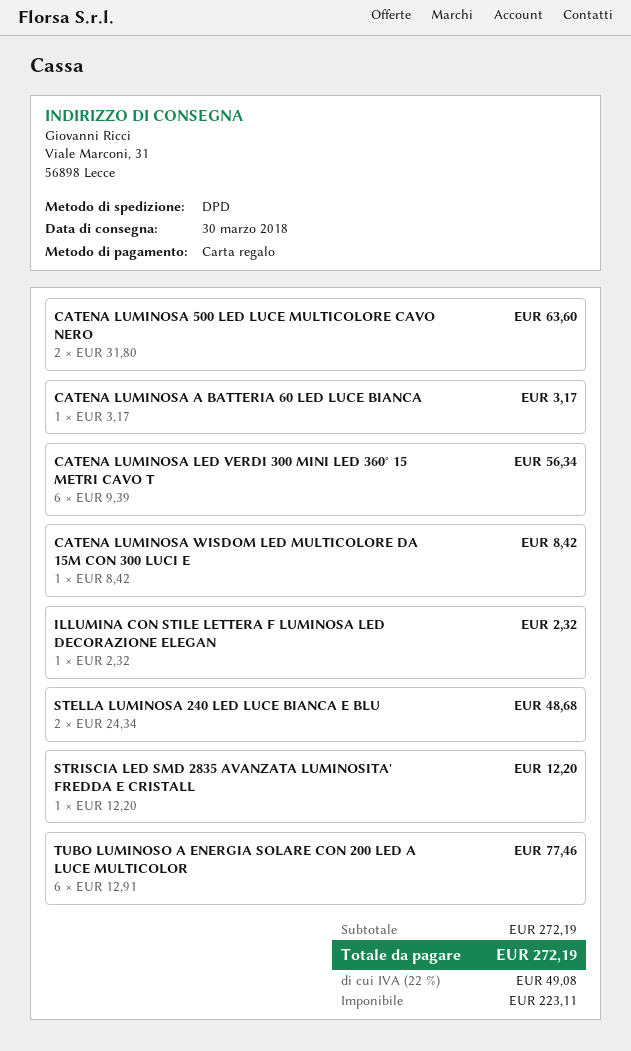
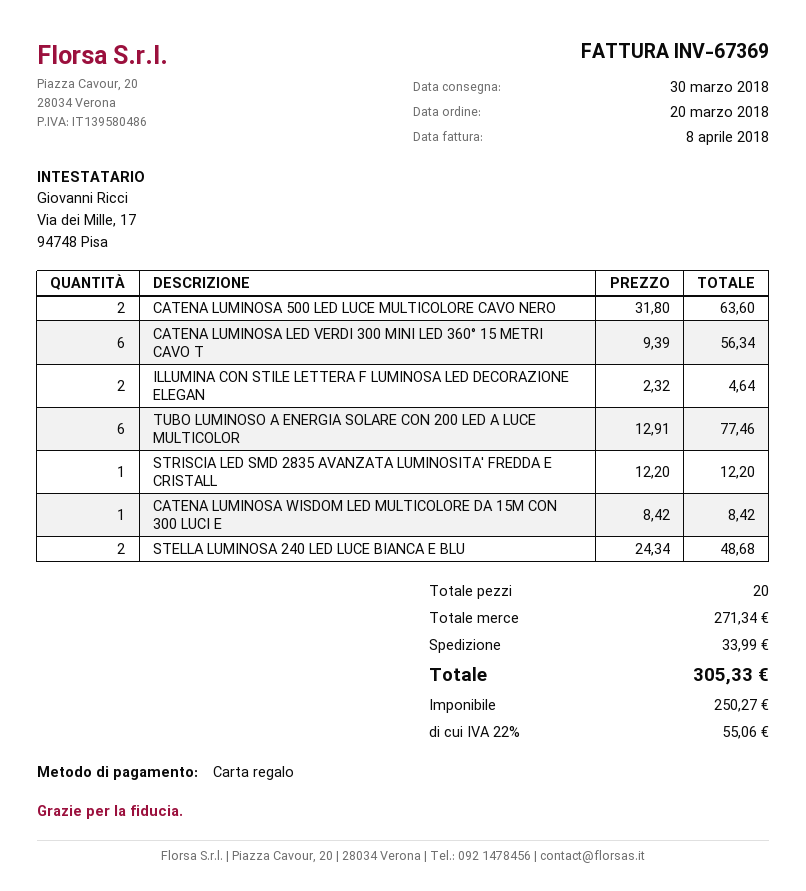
CATENA LUMINOSA A BATTERIA 60 LED LUCE BIANCA: 1 x 3.17 = 3.17 -> none
ILLUMINA CON STILE LETTERA F LUMINOSA LED DECORAZIONE ELEGAN: 1 x 2.32 = 2.32 -> 2 x 2.32 = 4.64
subtotal: 272.19 -> 271.34
shipping: none -> 33.99
net: 223.11 -> 250.27
tax: 22% = 49.08 -> 22% = 55.06
total: 272.19 -> 305.33

